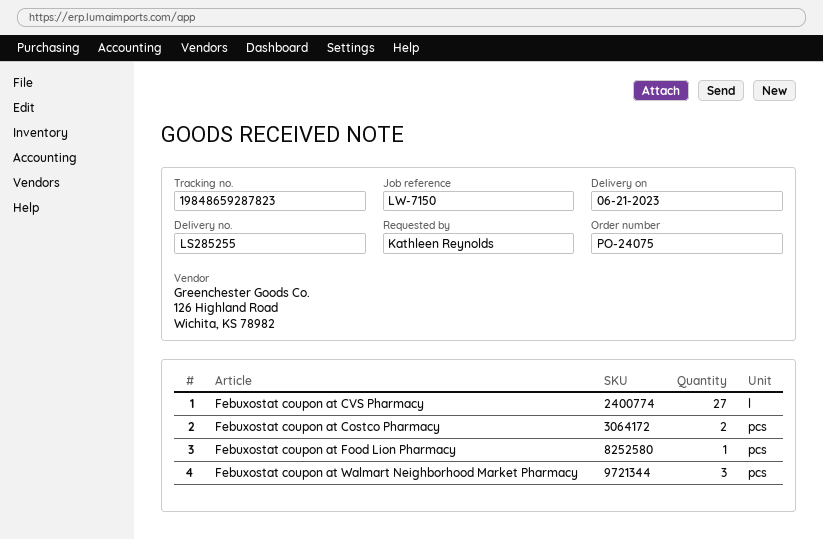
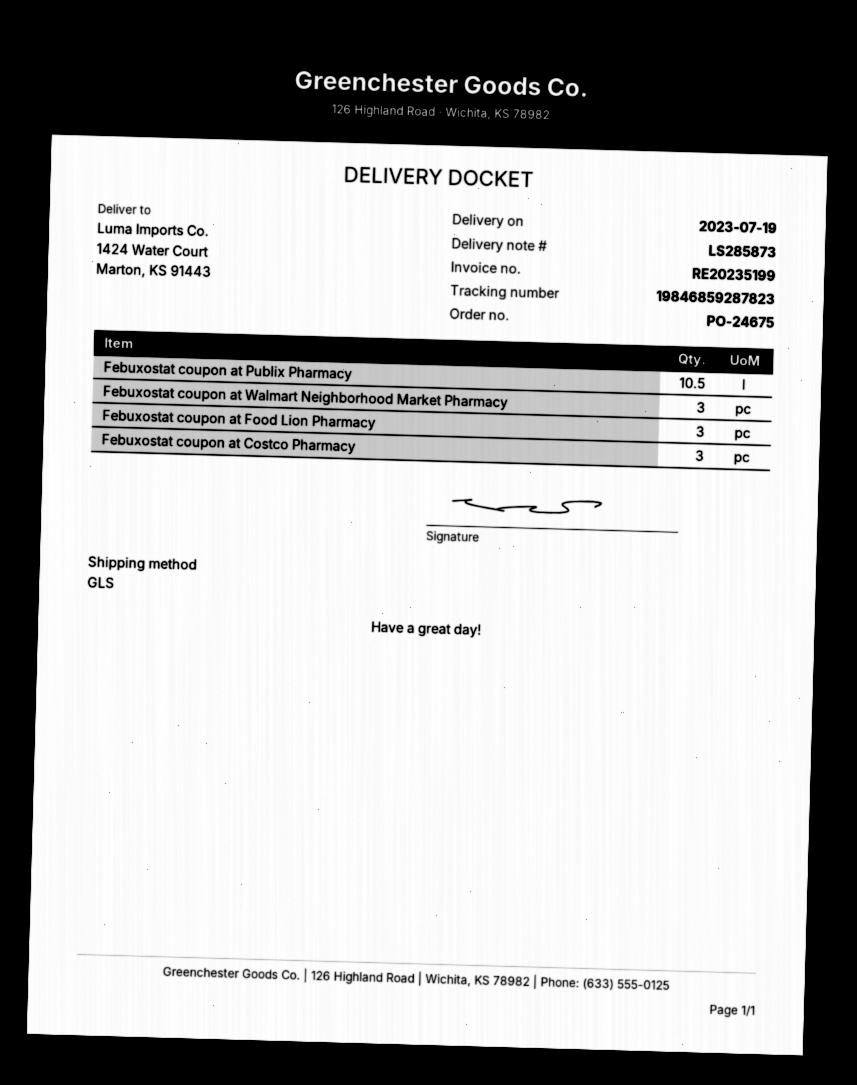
order number: PO-24075 -> PO-24675
delivery note number: LS285255 -> LS285873
delivery date: 2023-06-21 -> 2023-07-19
tracking number: 19848659287823 -> 19846859287823
Febuxostat coupon at CVS Pharmacy: 27 -> none
Febuxostat coupon at Costco Pharmacy: 2 -> 3
Febuxostat coupon at Food Lion Pharmacy: 1 -> 3
Febuxostat coupon at Publix Pharmacy: none -> 10.5

